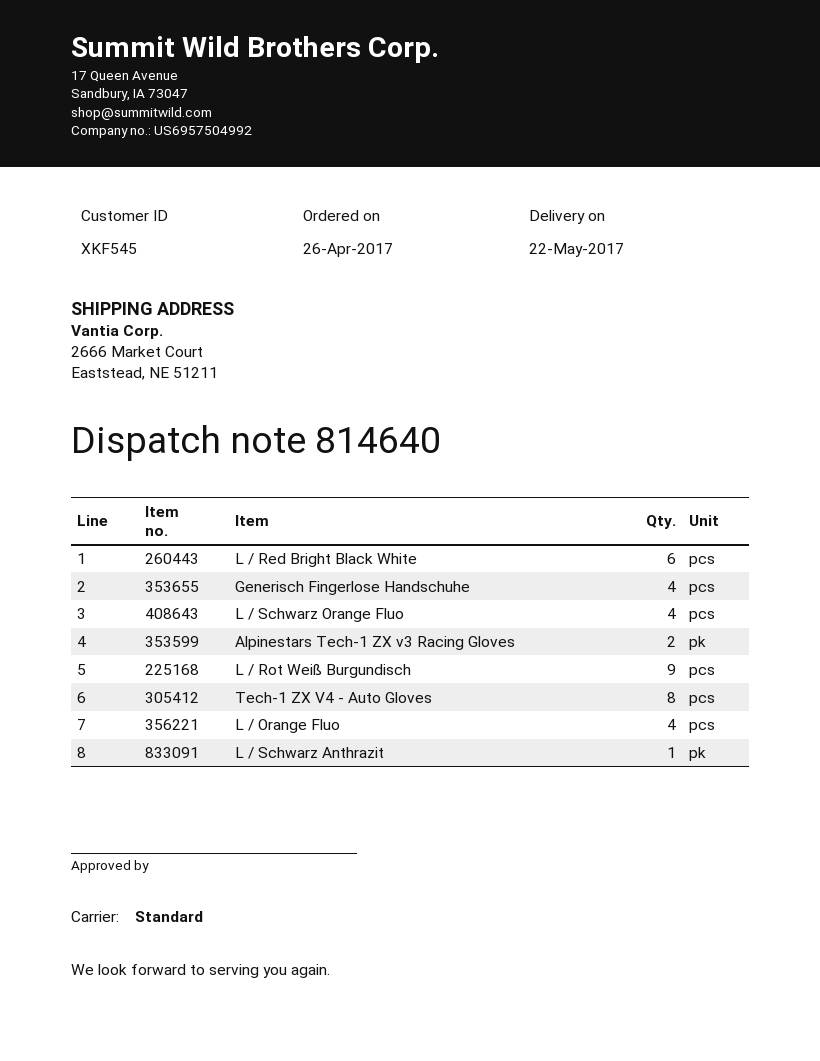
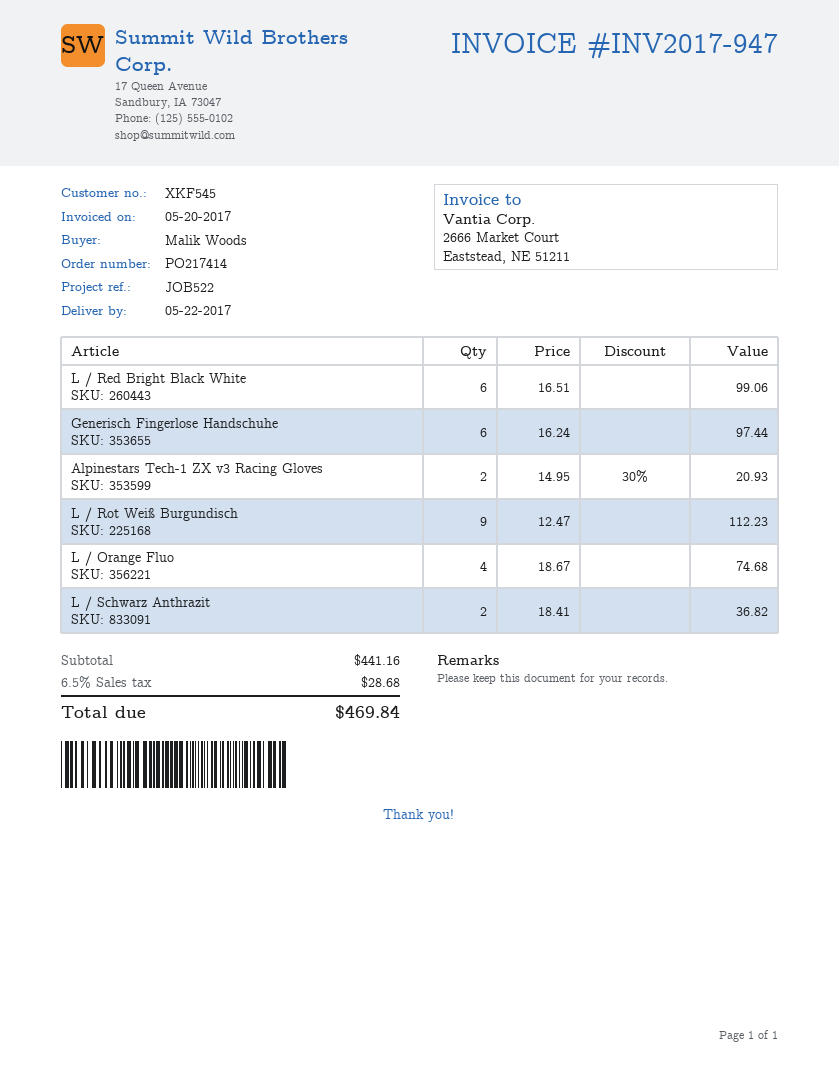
Generisch Fingerlose Handschuhe: 4 -> 6
L / Schwarz Orange Fluo: 4 -> none
Tech-1 ZX V4 - Auto Gloves: 8 -> none
L / Schwarz Anthrazit: 1 -> 2

